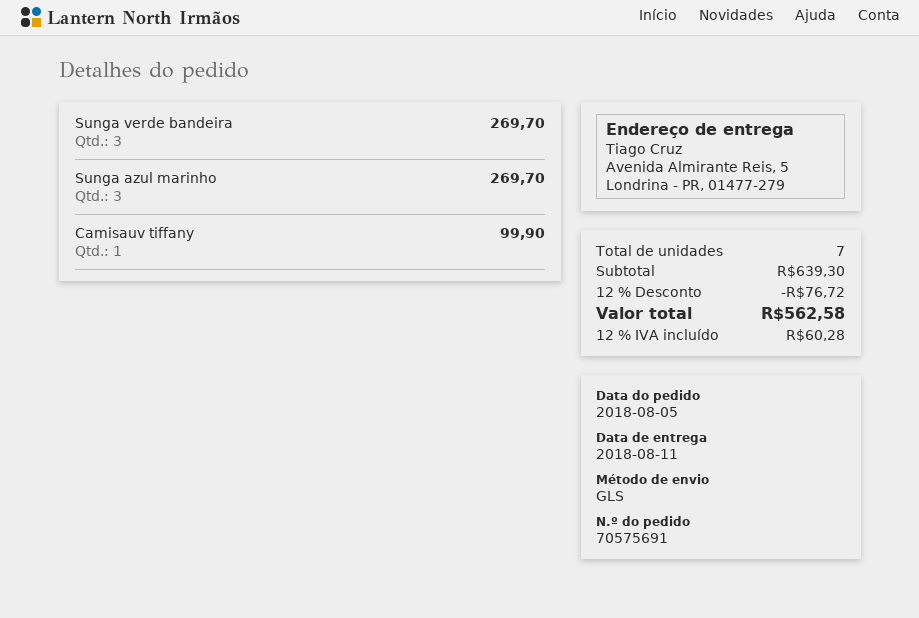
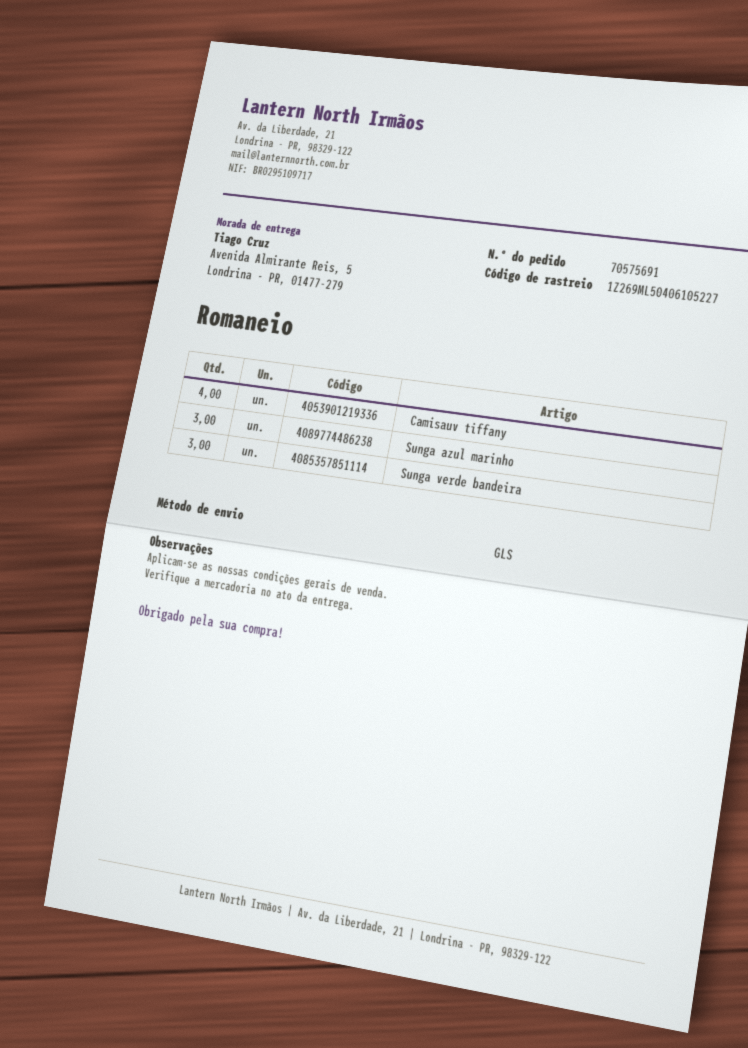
Camisauv tiffany: 1 -> 4

